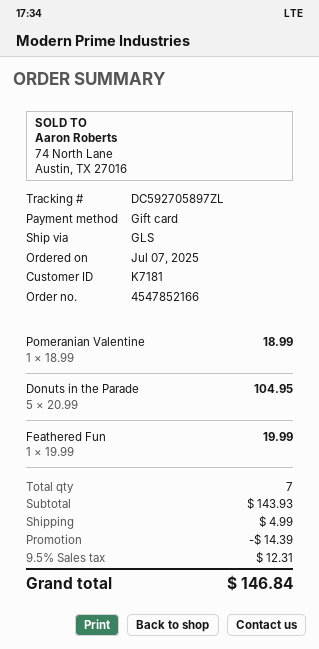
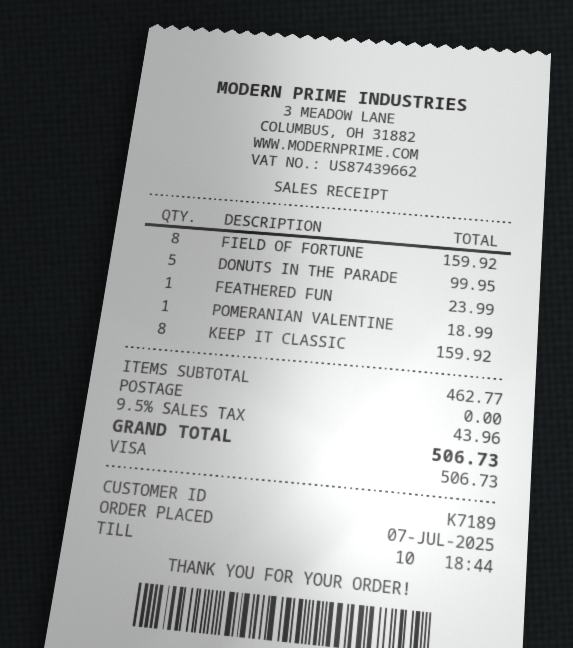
customer number: K7181 -> K7189
payment method: gift card -> Visa
Donuts in the Parade: 5 for 104.95 -> 5 for 99.95
Feathered Fun: 1 for 19.99 -> 1 for 23.99
FIELD OF FORTUNE: none -> 8 for 159.92
KEEP IT CLASSIC: none -> 8 for 159.92
subtotal: 143.93 -> 462.77
discount: 14.39 -> none
shipping: 4.99 -> 0.00
tax: 9.5% = 12.31 -> 9.5% = 43.96
total: 146.84 -> 506.73

